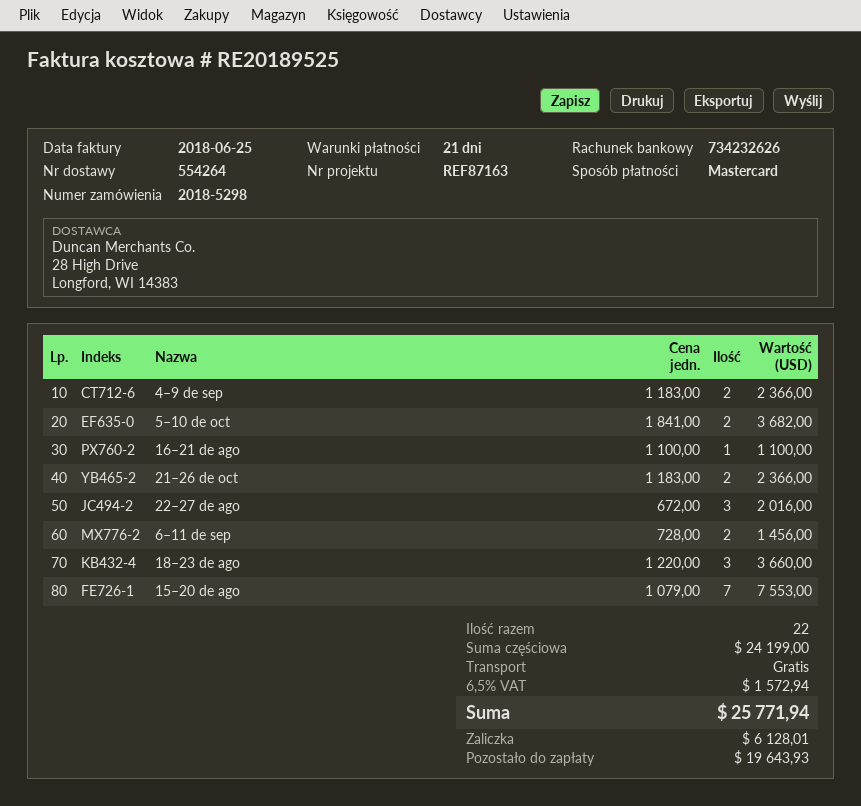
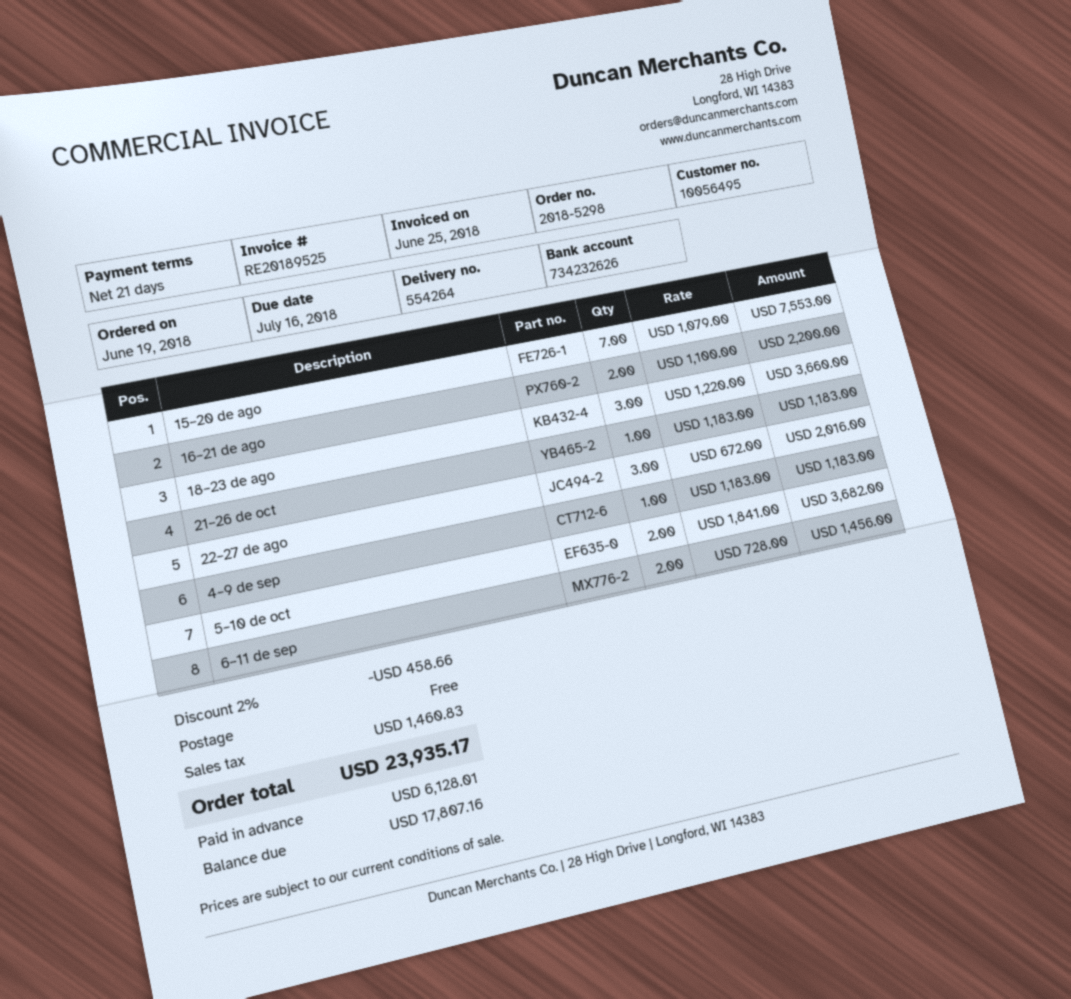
4–9 de sep: 2 x 1183.00 = 2366.00 -> 1 x 1183.00 = 1183.00
16–21 de ago: 1 x 1100.00 = 1100.00 -> 2 x 1100.00 = 2200.00
21–26 de oct: 2 x 1183.00 = 2366.00 -> 1 x 1183.00 = 1183.00
discount: none -> 2% = 458.66
tax: 1572.94 -> 1460.83
total: 25771.94 -> 23935.17
balance: 19643.93 -> 17807.16

